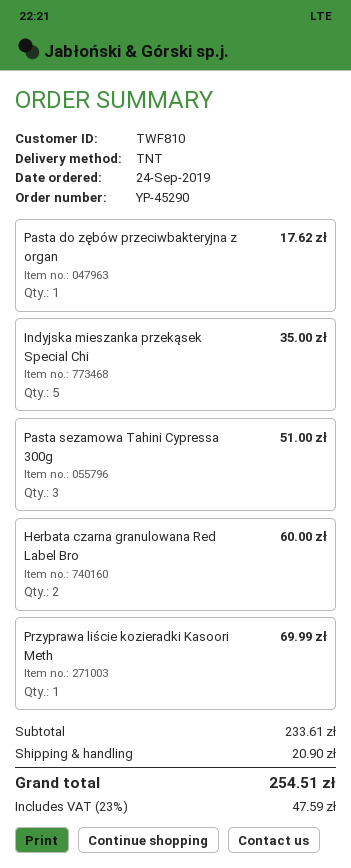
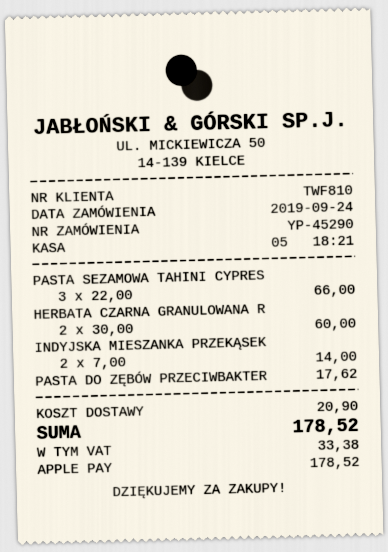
Indyjska mieszanka przekąsek Special Chi: 5 for 35.00 -> 2 for 14.00
Pasta sezamowa Tahini Cypressa 300g: 3 for 51.00 -> 3 for 66.00
Przyprawa liście kozieradki Kasoori Meth: 1 for 69.99 -> none
tax: 47.59 -> 33.38
total: 254.51 -> 178.52

